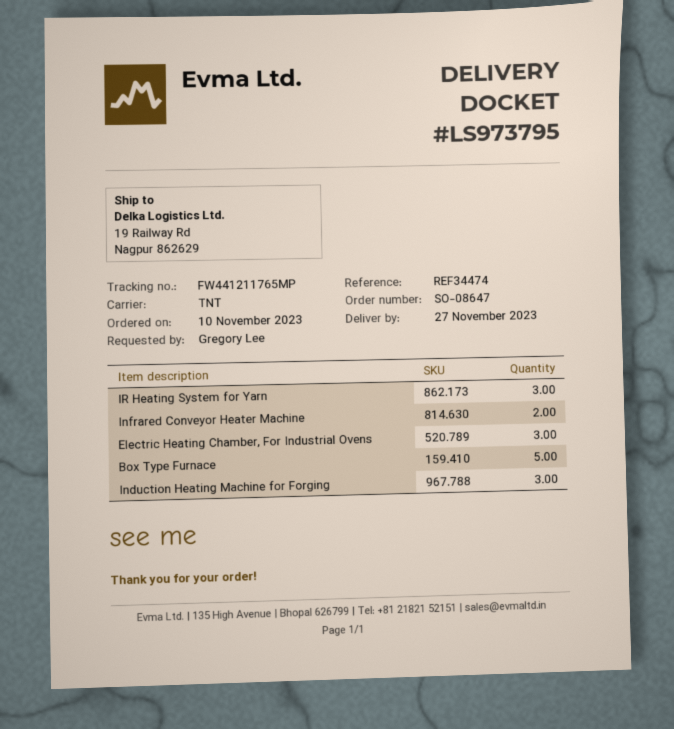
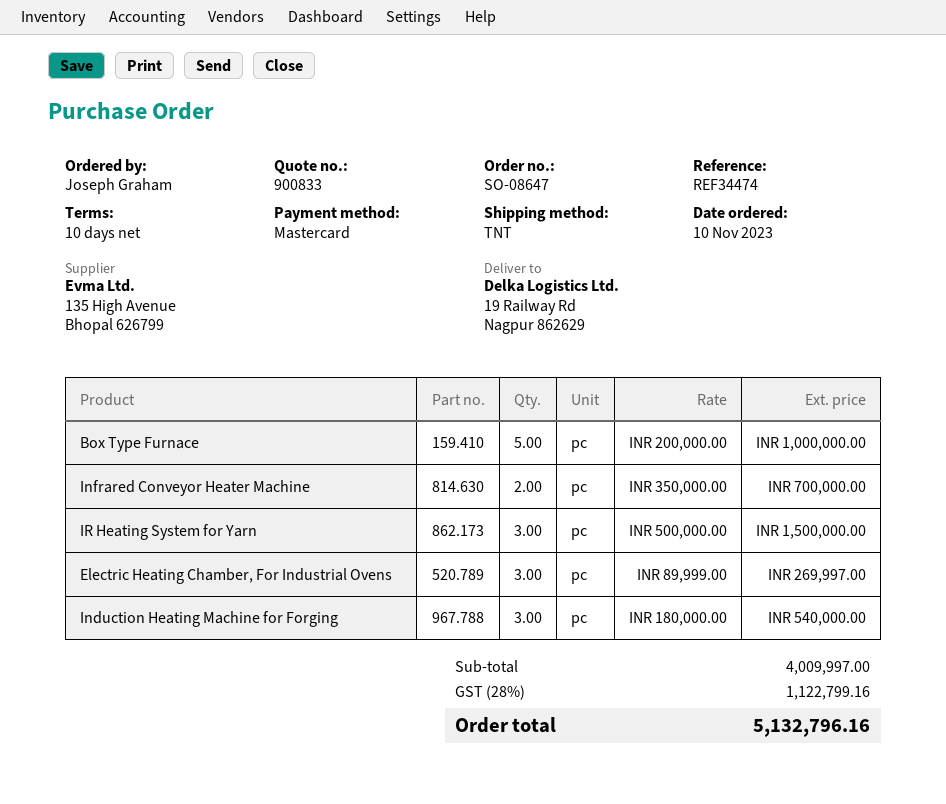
ordered by: Gregory Lee -> Joseph Graham

